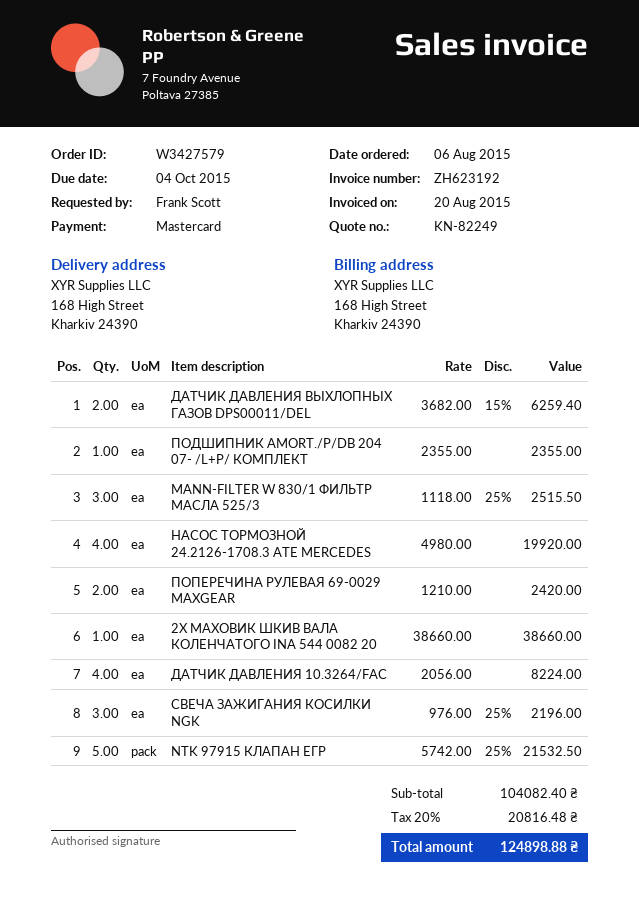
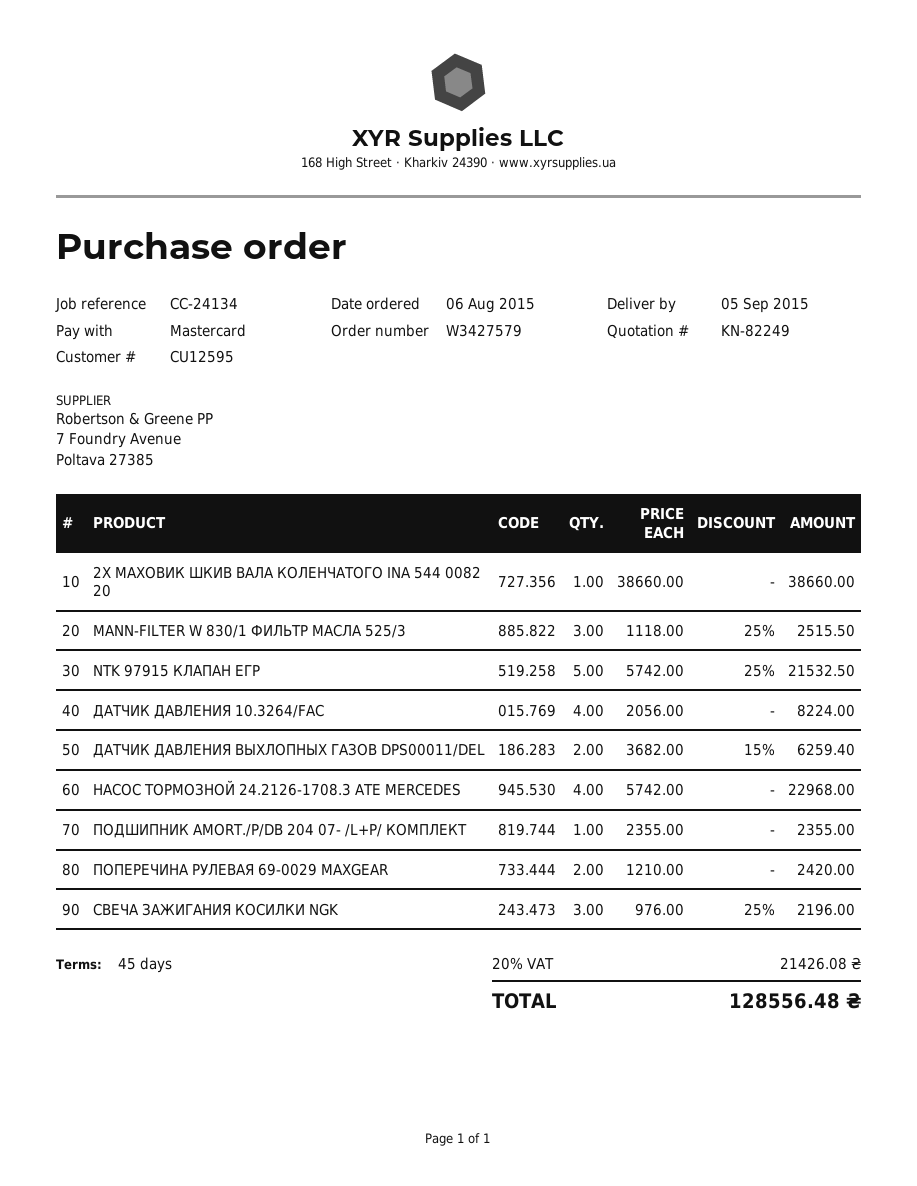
НАСОС ТОРМОЗНОЙ 24.2126-1708.3 ATE MERCEDES: 4 x 4980.00 = 19920.00 -> 4 x 5742.00 = 22968.00
tax: 20% = 20816.48 -> 20% = 21426.08
total: 124898.88 -> 128556.48

